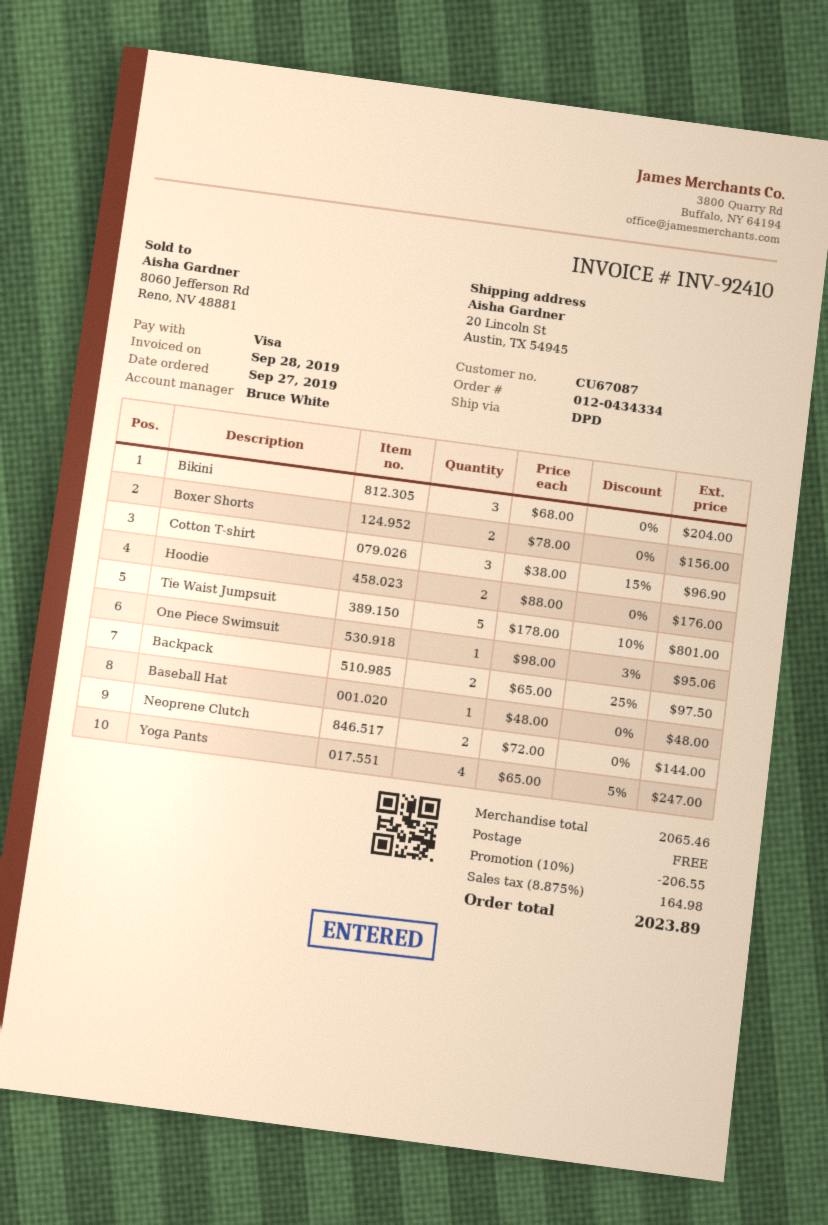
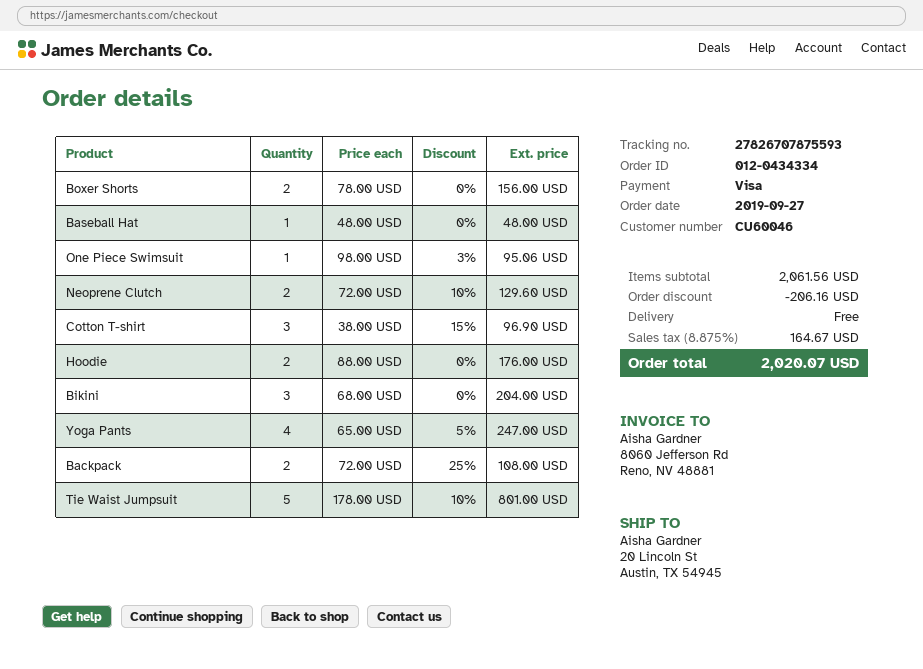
customer number: CU67087 -> CU60046
Backpack: 2 x 65.00 - 25% = 97.50 -> 2 x 72.00 - 25% = 108.00
Neoprene Clutch: 2 x 72.00 = 144.00 -> 2 x 72.00 - 10% = 129.60
subtotal: 2065.46 -> 2061.56
discount: 206.55 -> 206.16
tax: 8.875% = 164.98 -> 8.875% = 164.67
total: 2023.89 -> 2020.07

